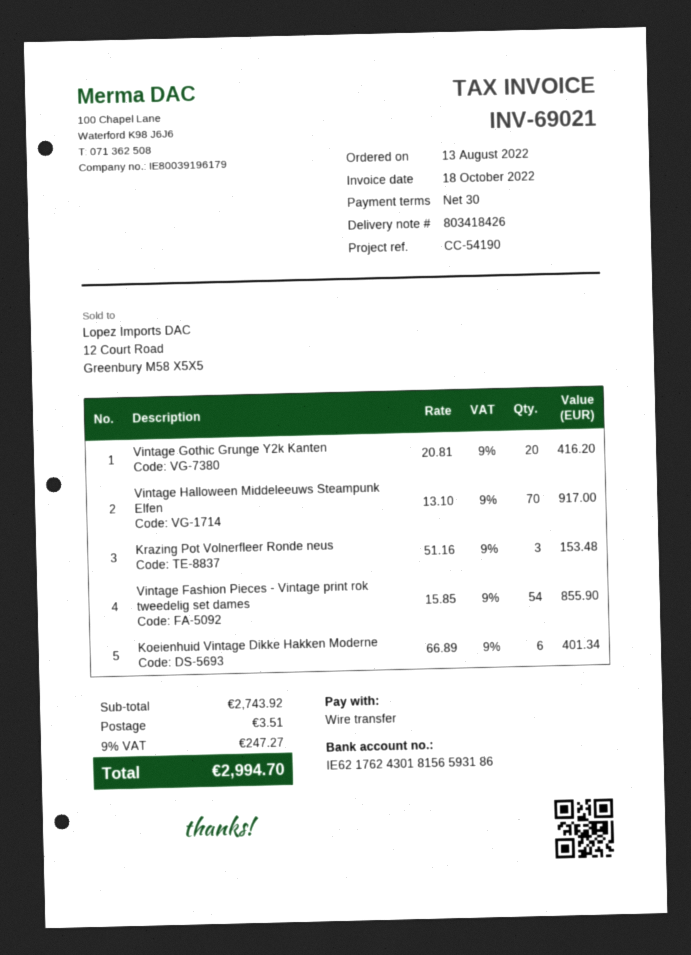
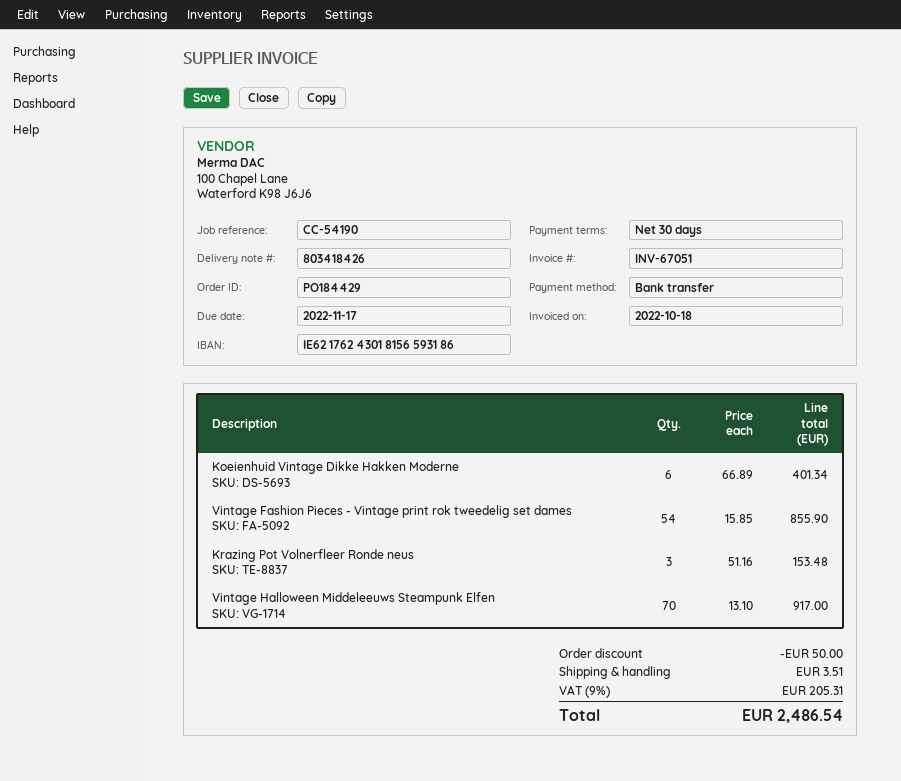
invoice number: INV-69021 -> INV-67051
Vintage Gothic Grunge Y2k Kanten: 20 x 20.81 = 416.20 -> none
discount: none -> 50.00
tax: 9% = 247.27 -> 9% = 205.31
total: 2994.70 -> 2486.54

